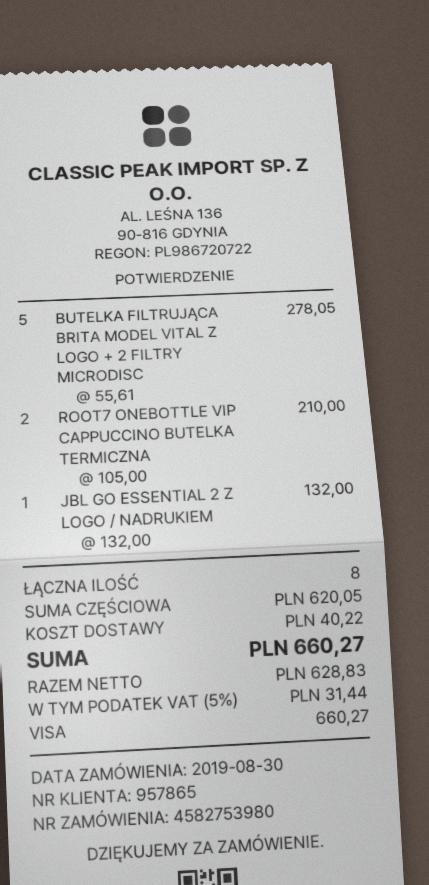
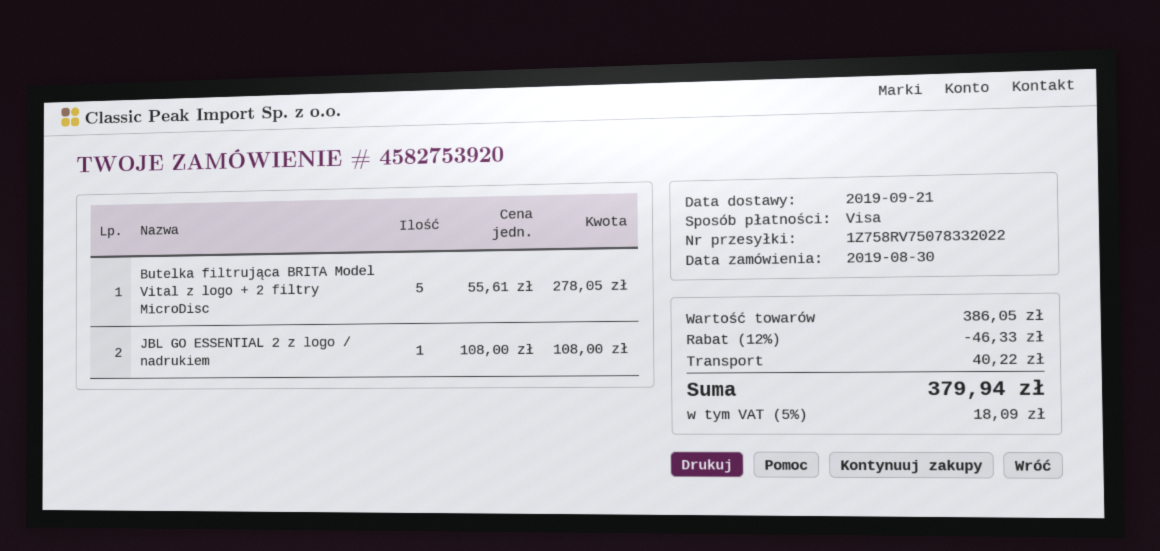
order number: 4582753980 -> 4582753920
ROOT7 ONEBOTTLE VIP CAPPUCCINO BUTELKA TERMICZNA: 2 x 105.00 = 210.00 -> none
JBL GO ESSENTIAL 2 Z LOGO / NADRUKIEM: 1 x 132.00 = 132.00 -> 1 x 108.00 = 108.00
subtotal: 620.05 -> 386.05
discount: none -> 12% = 46.33
tax: 5% = 31.44 -> 5% = 18.09
total: 660.27 -> 379.94

